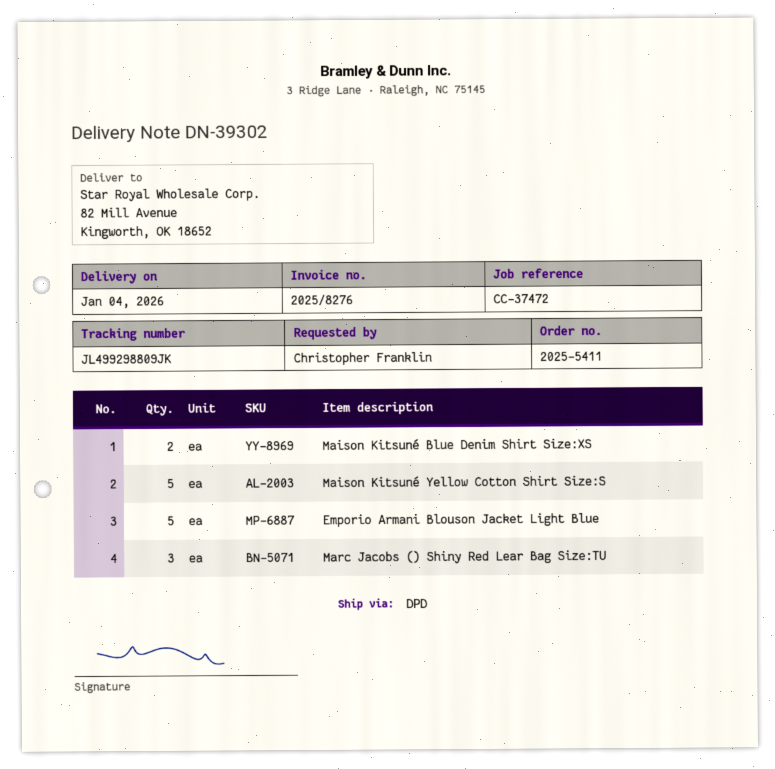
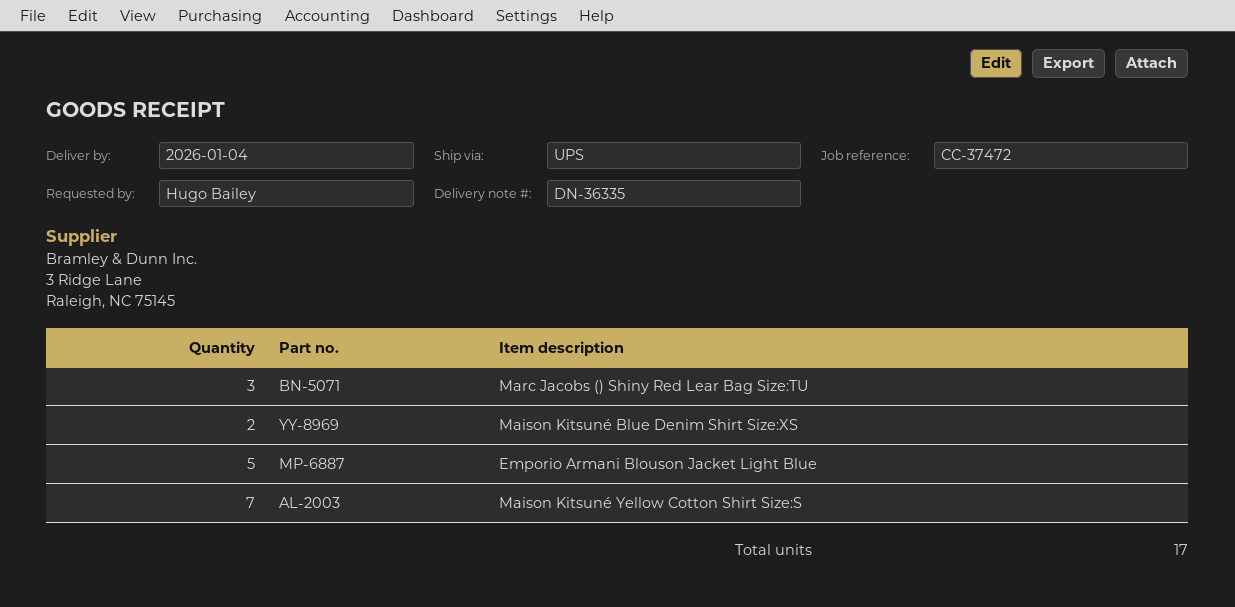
delivery note number: DN-39302 -> DN-36335
ordered by: Christopher Franklin -> Hugo Bailey
shipping method: DPD -> UPS
Maison Kitsuné Yellow Cotton Shirt Size:S: 5 -> 7

